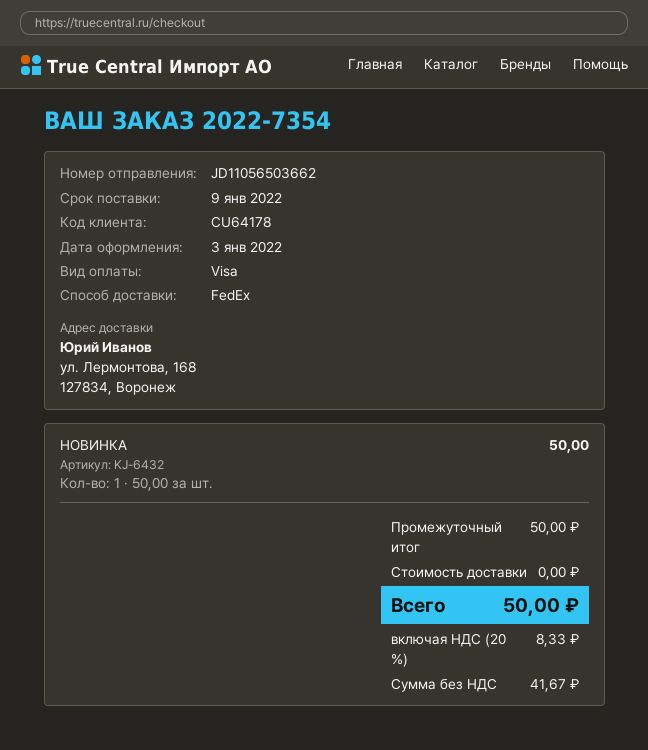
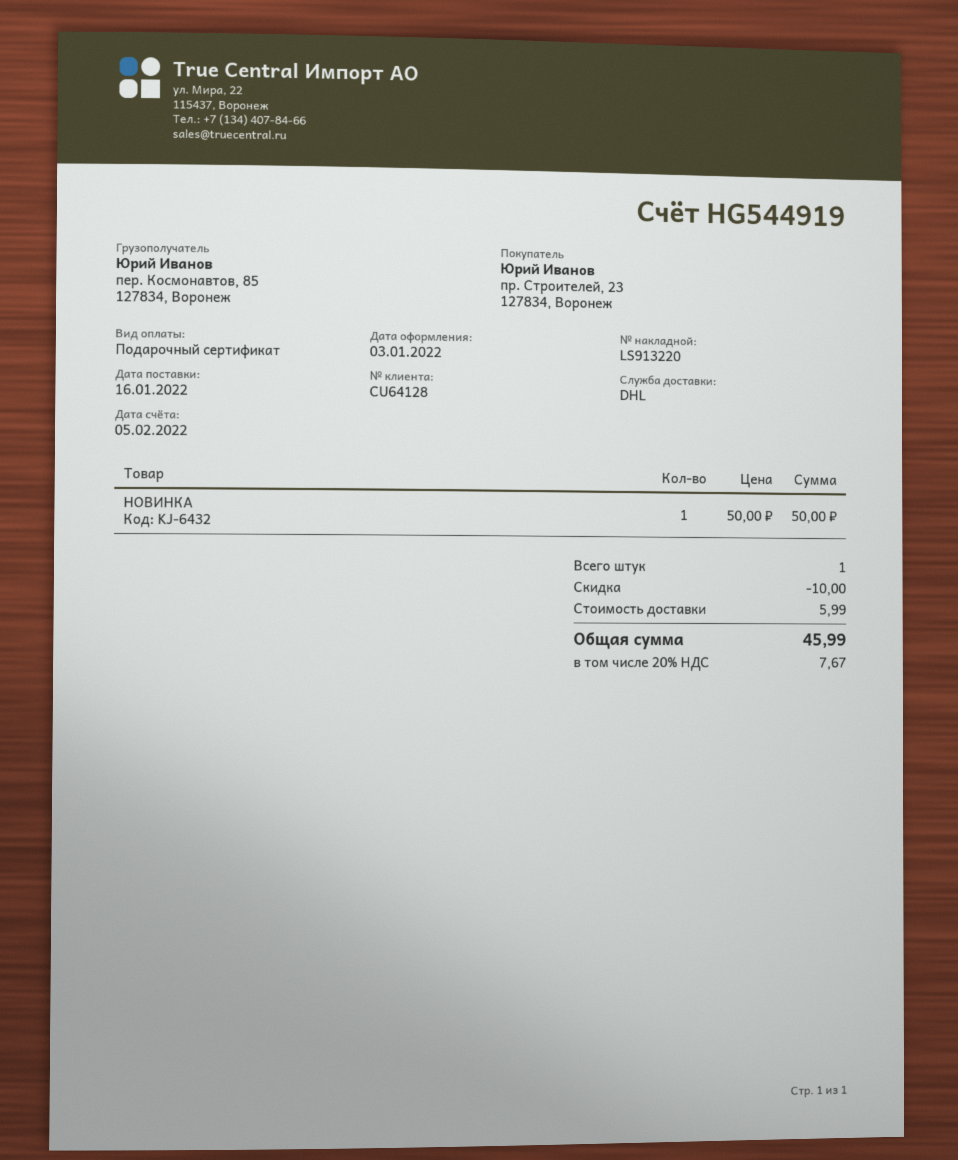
delivery date: 2022-01-09 -> 2022-01-16
customer number: CU64178 -> CU64128
payment method: Visa -> gift card
shipping method: FedEx -> DHL
ship to: ул. Лермонтова, 168, 127834, Воронеж -> пер. Космонавтов, 85, 127834, Воронеж
discount: none -> 10.00
shipping: 0.00 -> 5.99
tax: 20% = 8.33 -> 20% = 7.67
total: 50.00 -> 45.99

